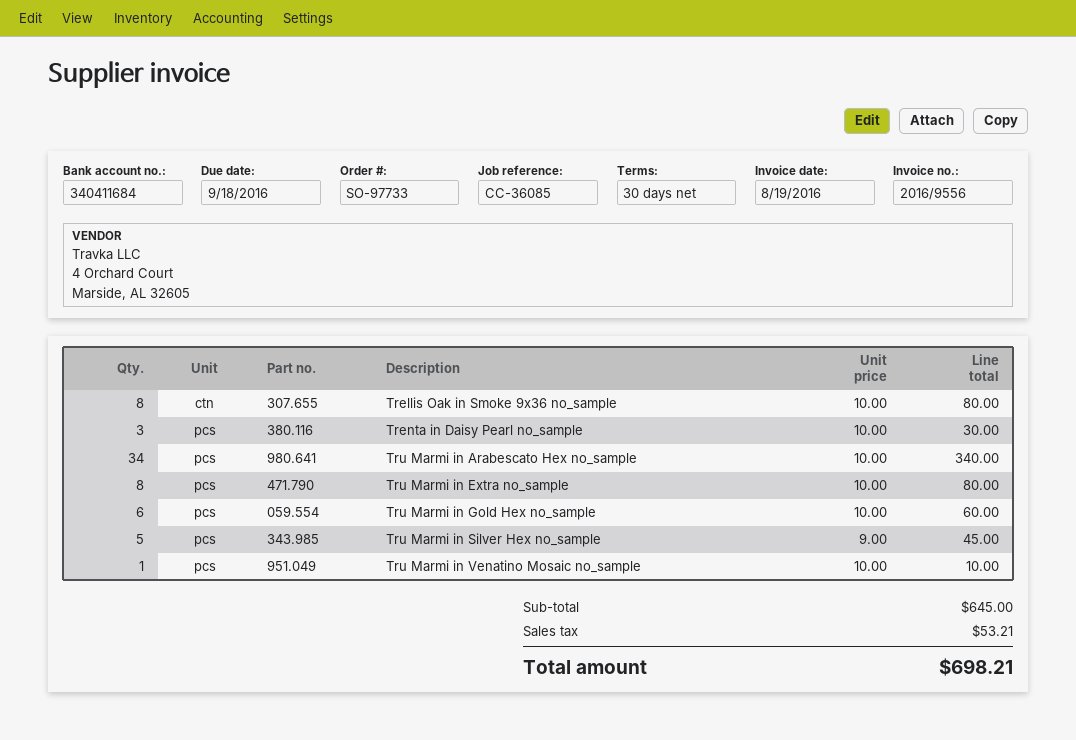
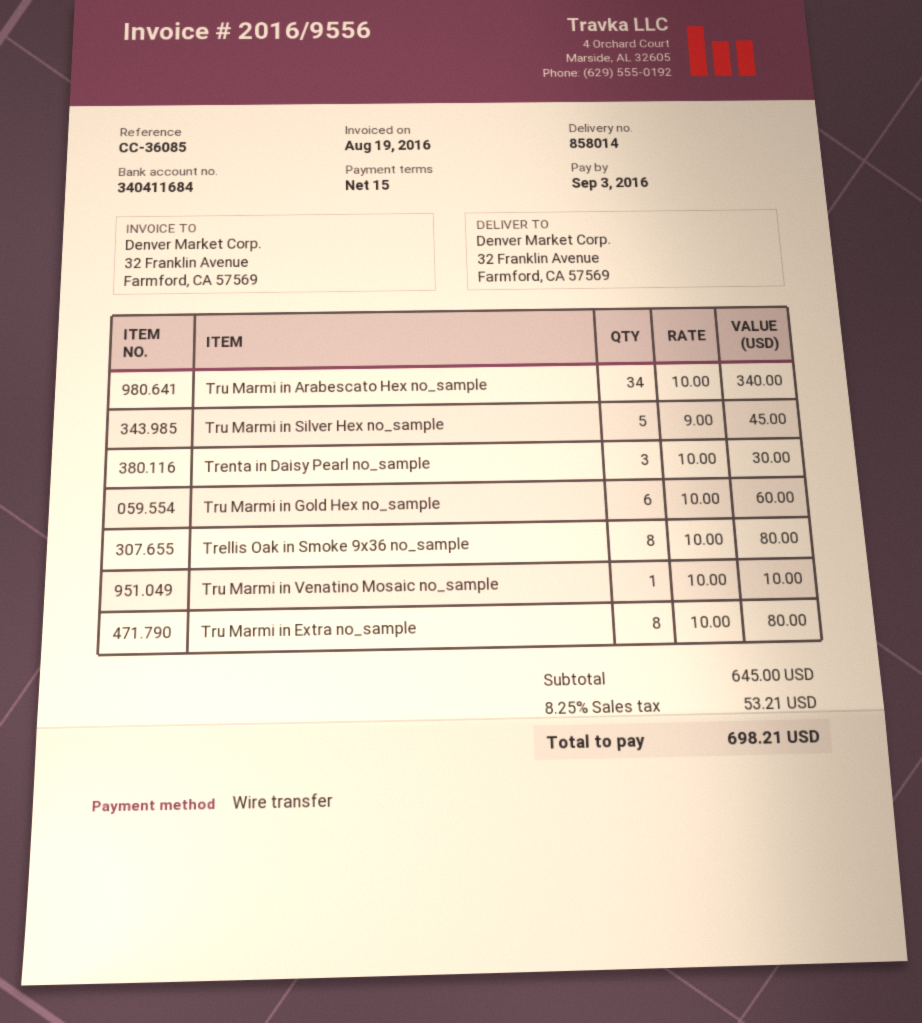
payment terms: 30 days -> 15 days
due date: 2016-09-18 -> 2016-09-03

